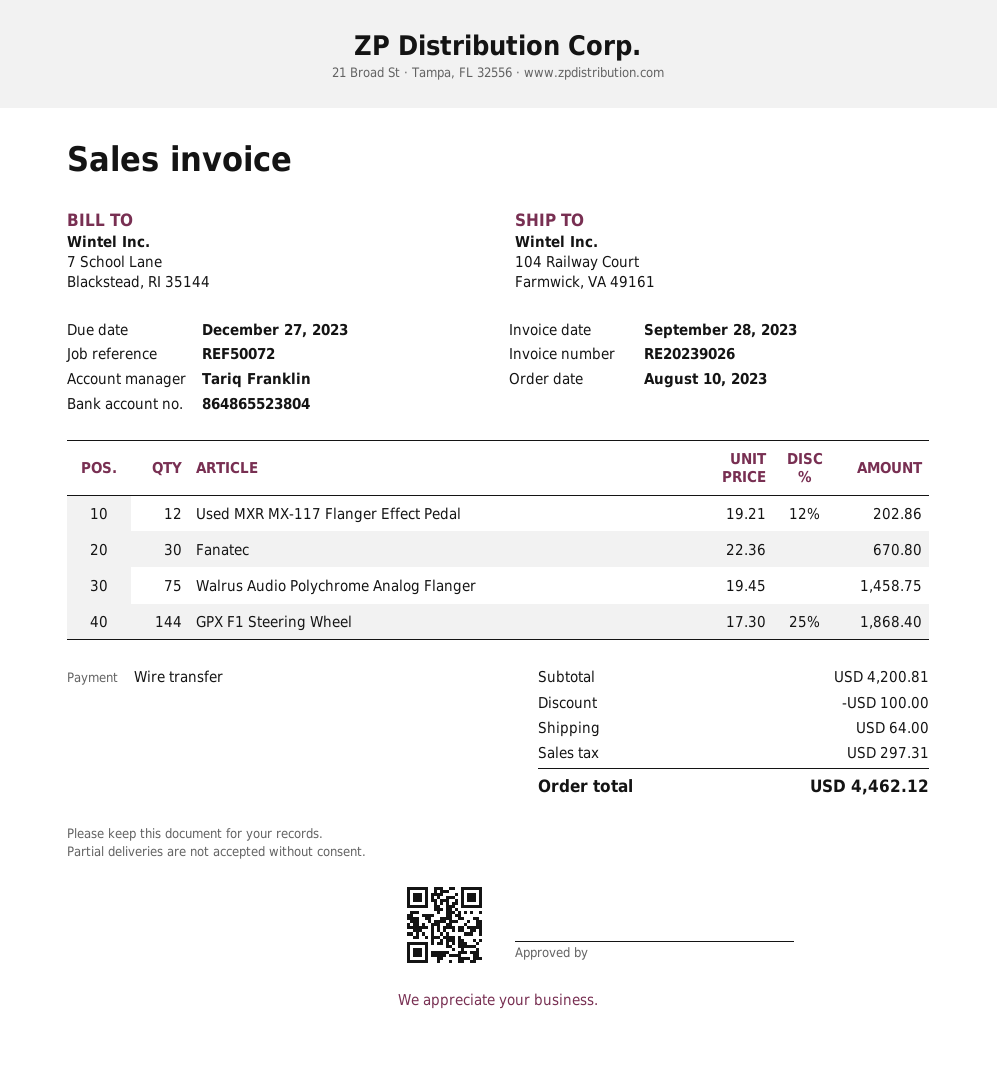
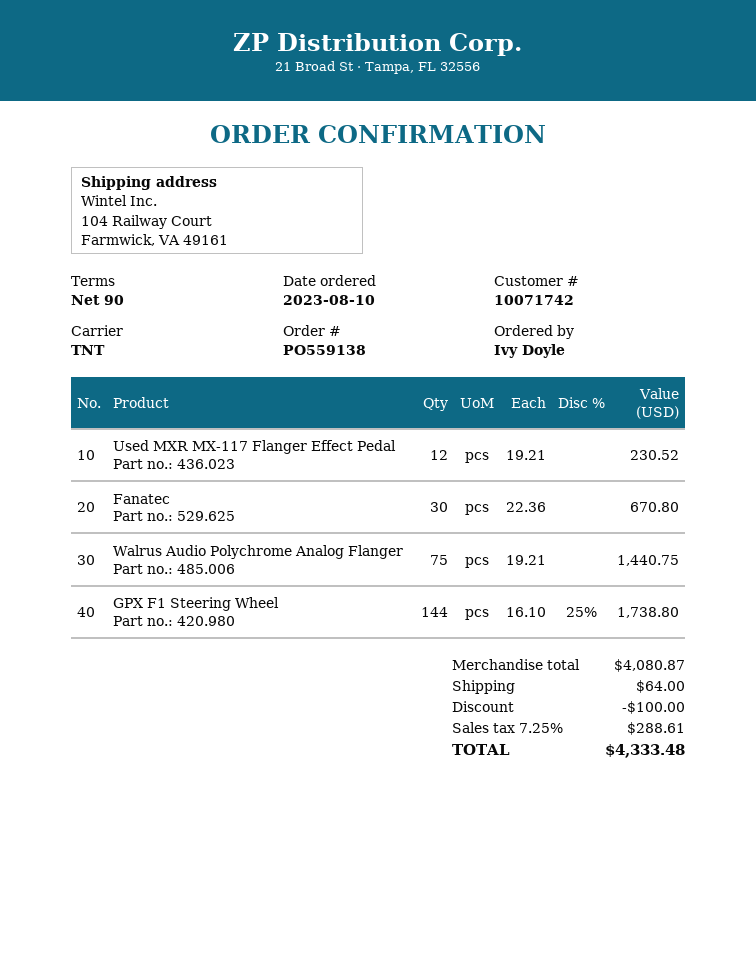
Used MXR MX-117 Flanger Effect Pedal: 12 x 19.21 - 12% = 202.86 -> 12 x 19.21 = 230.52
Walrus Audio Polychrome Analog Flanger: 75 x 19.45 = 1458.75 -> 75 x 19.21 = 1440.75
GPX F1 Steering Wheel: 144 x 17.30 - 25% = 1868.40 -> 144 x 16.10 - 25% = 1738.80
subtotal: 4200.81 -> 4080.87
tax: 297.31 -> 288.61
total: 4462.12 -> 4333.48

